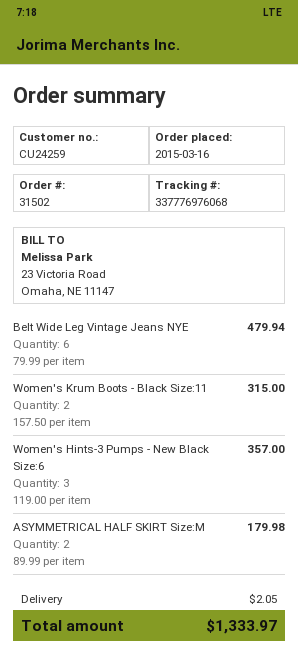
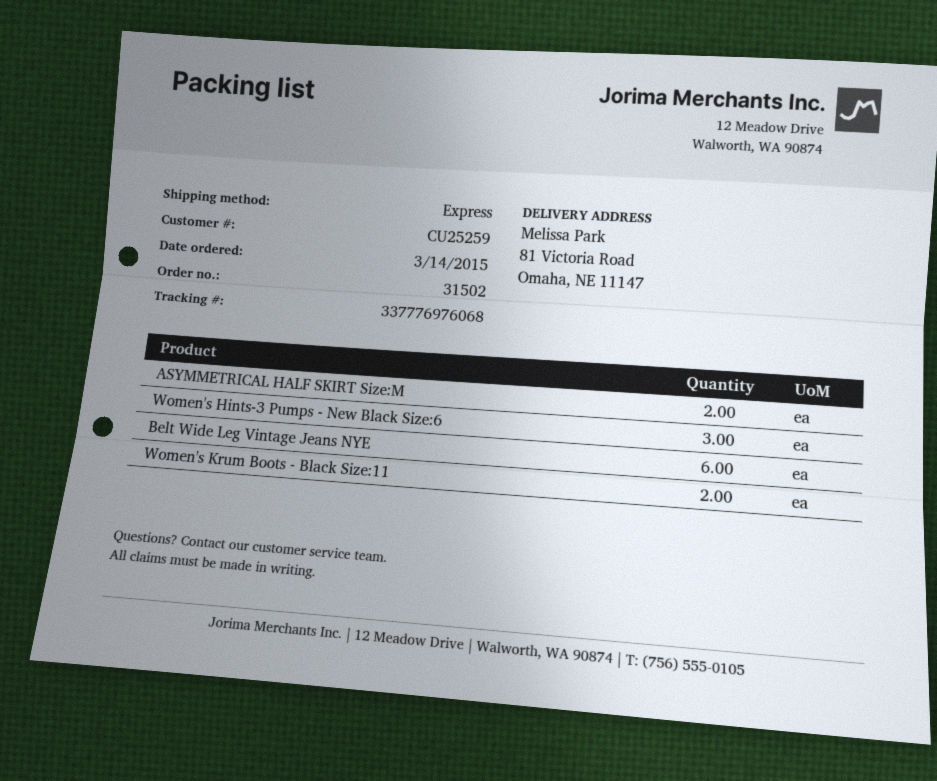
order date: 2015-03-16 -> 2015-03-14
customer number: CU24259 -> CU25259

